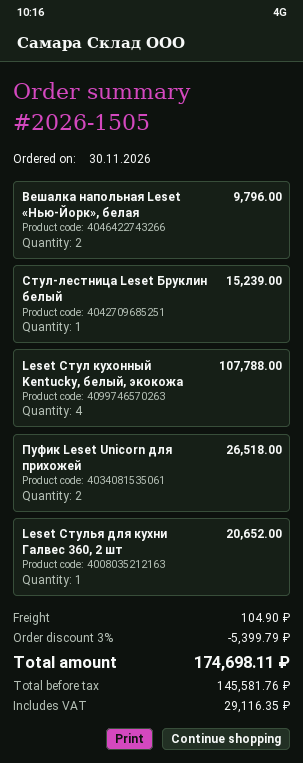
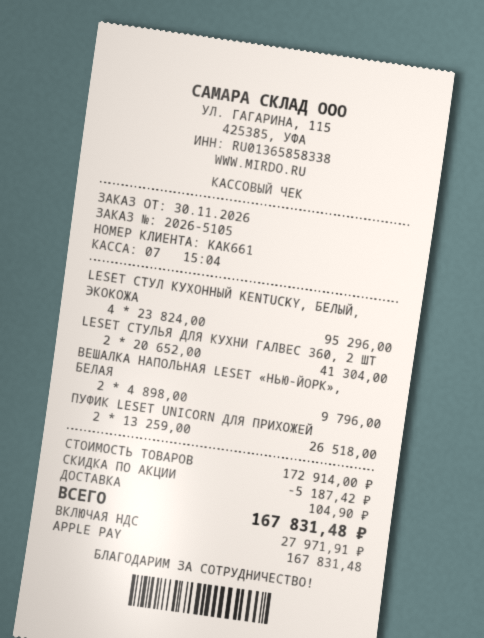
order number: 2026-1505 -> 2026-5105
Стул-лестница Leset Бруклин белый: 1 for 15239.00 -> none
Leset Стул кухонный Kentucky, белый, экокожа: 4 for 107788.00 -> 4 for 95296.00
Leset Стулья для кухни Галвес 360, 2 шт: 1 for 20652.00 -> 2 for 41304.00
discount: 5399.79 -> 5187.42
tax: 29116.35 -> 27971.91
total: 174698.11 -> 167831.48

